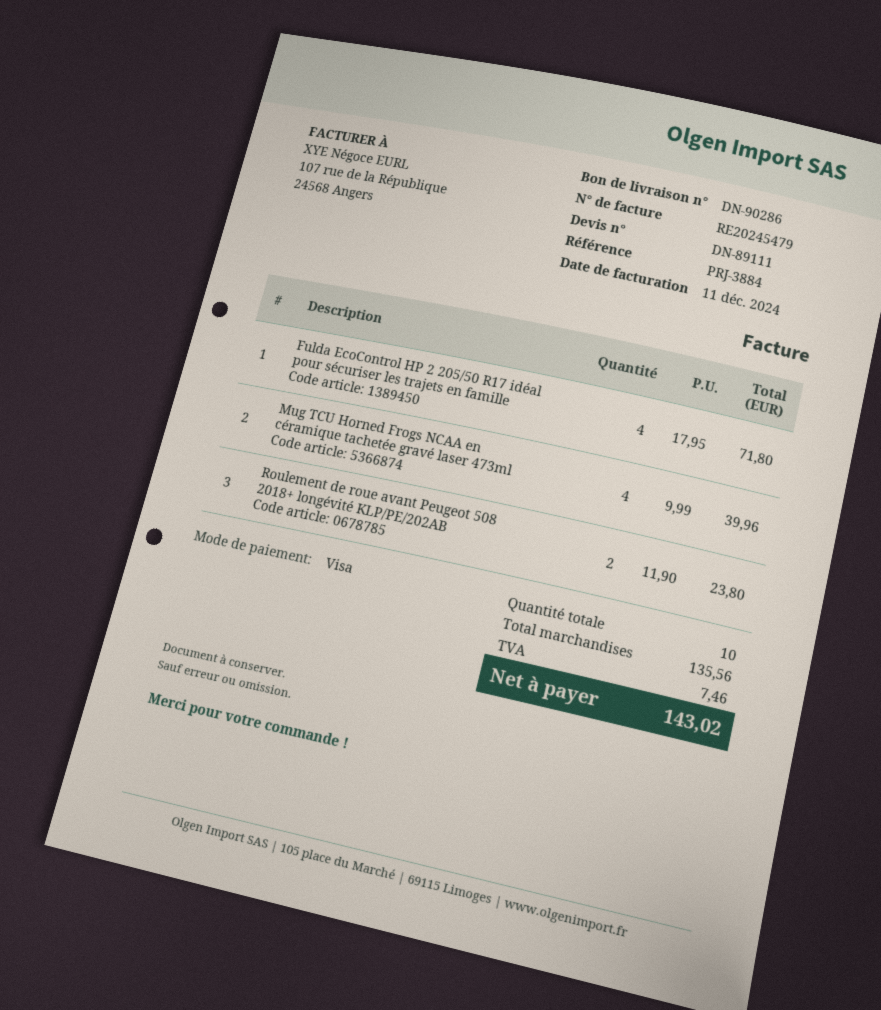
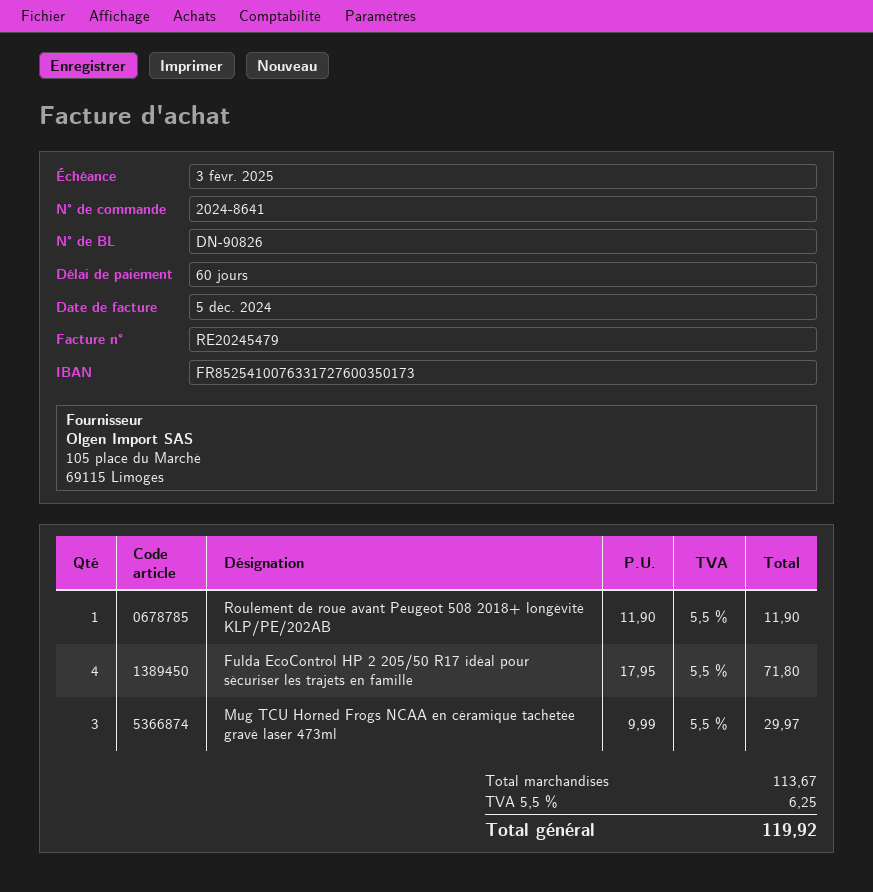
delivery note number: DN-90286 -> DN-90826
invoice date: 2024-12-11 -> 2024-12-05
Mug TCU Horned Frogs NCAA en céramique tachetée gravé laser 473ml: 4 x 9.99 = 39.96 -> 3 x 9.99 = 29.97
Roulement de roue avant Peugeot 508 2018+ longévité KLP/PE/202AB: 2 x 11.90 = 23.80 -> 1 x 11.90 = 11.90
subtotal: 135.56 -> 113.67
tax: 7.46 -> 6.25
total: 143.02 -> 119.92

